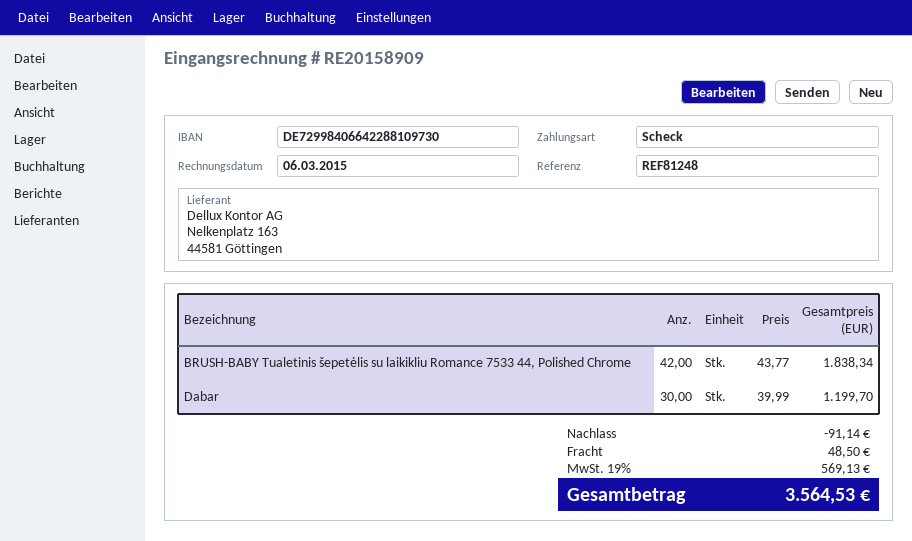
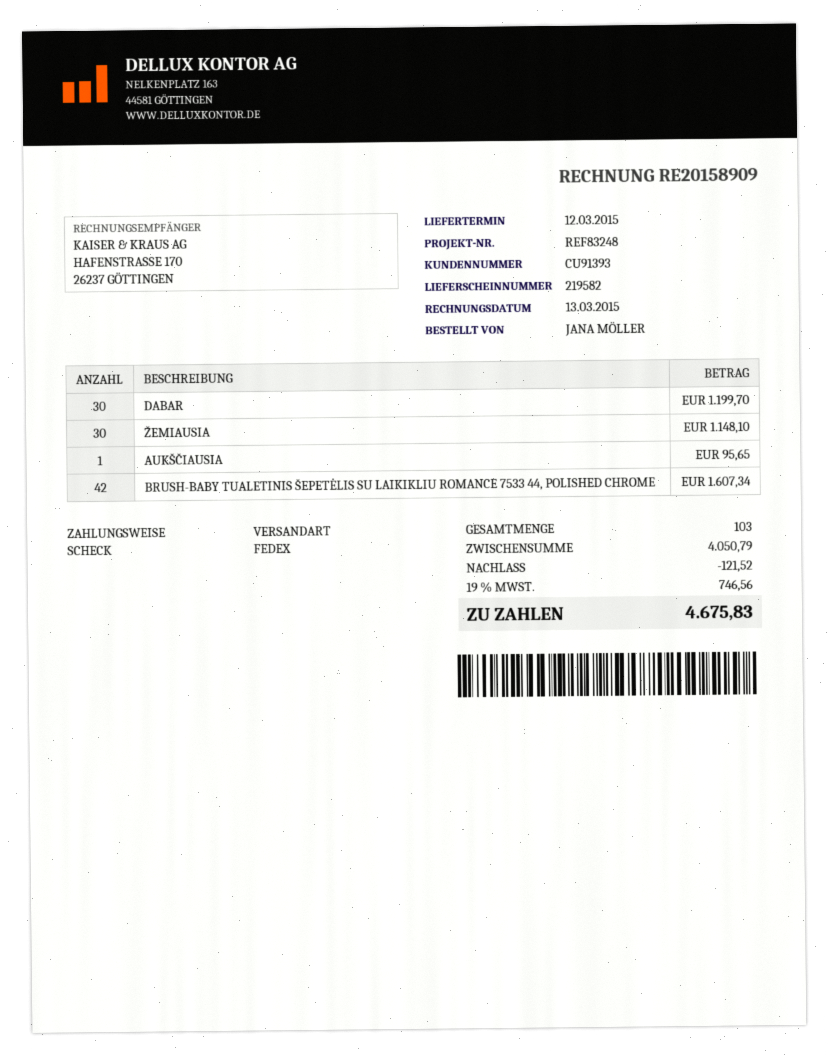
invoice date: 2015-03-06 -> 2015-03-13
reference: REF81248 -> REF83248
BRUSH-BABY Tualetinis šepetėlis su laikikliu Romance 7533 44, Polished Chrome: 42 for 1838.34 -> 42 for 1607.34
ŽEMIAUSIA: none -> 30 for 1148.10
AUKŠČIAUSIA: none -> 1 for 95.65
discount: 91.14 -> 121.52
shipping: 48.50 -> none
tax: 19% = 569.13 -> 19% = 746.56
total: 3564.53 -> 4675.83

